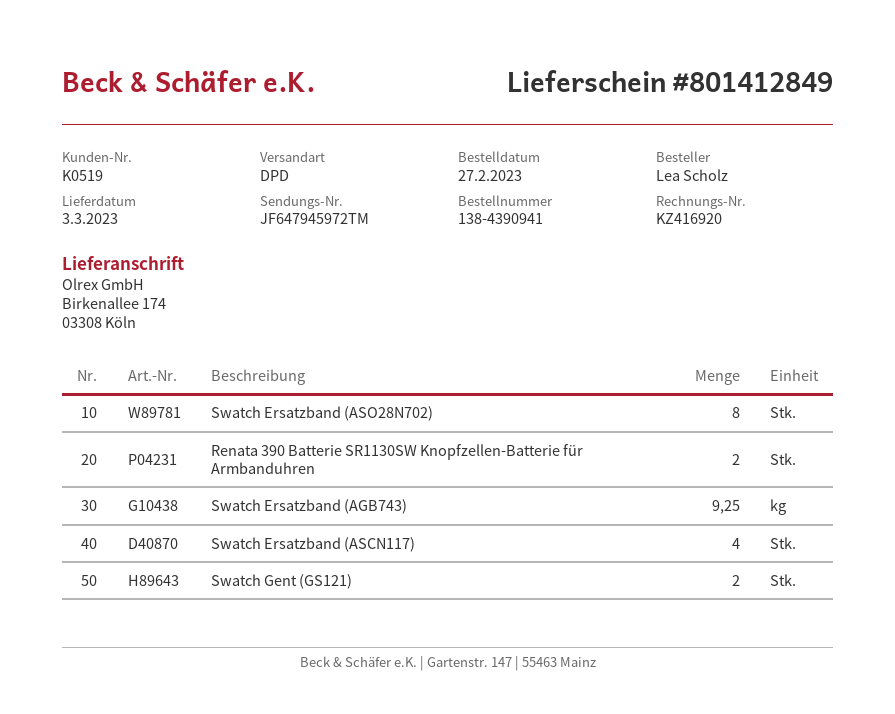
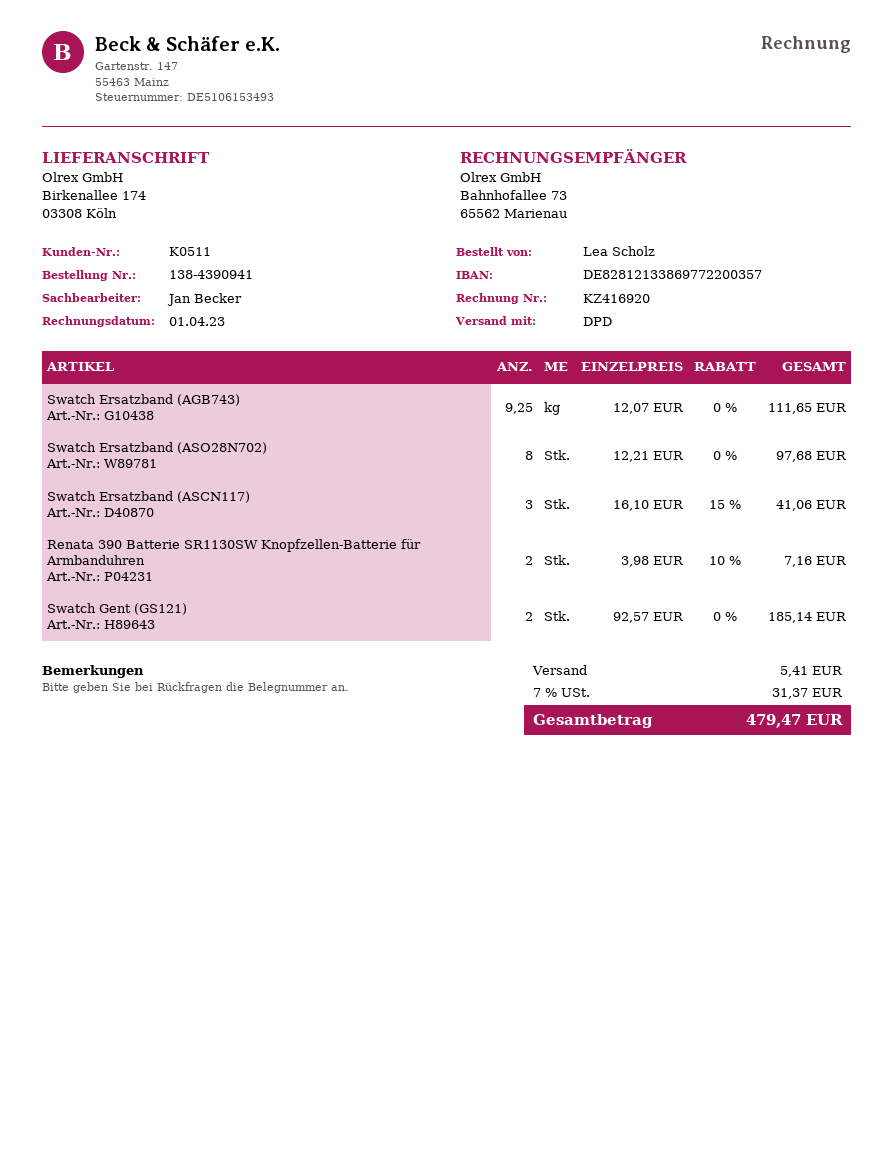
customer number: K0519 -> K0511
Swatch Ersatzband (ASCN117): 4 -> 3

